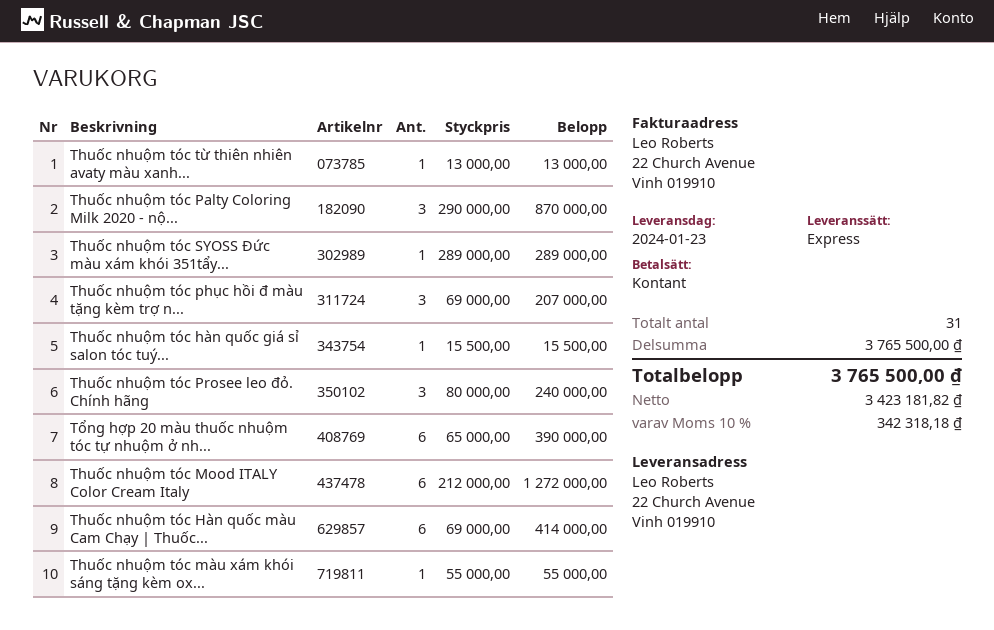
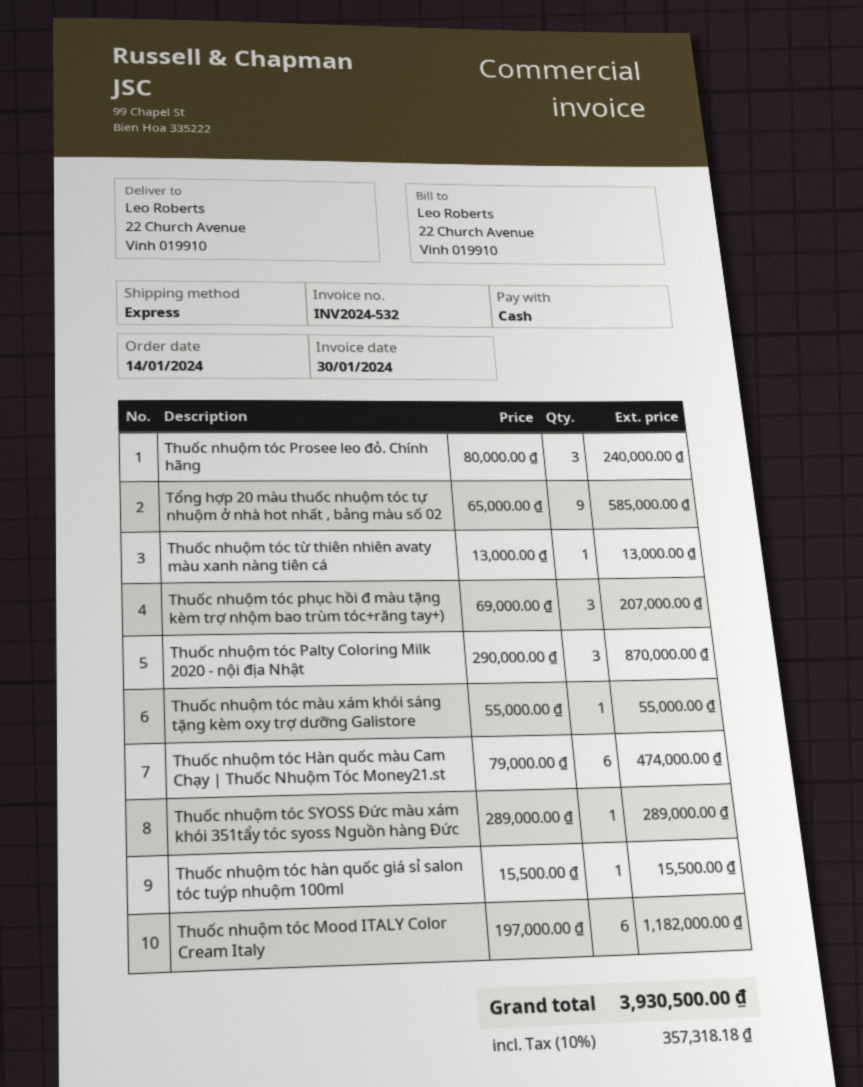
Tổng hợp 20 màu thuốc nhuộm tóc tự nhuộm ở nh...: 6 x 65000.00 = 390000.00 -> 9 x 65000.00 = 585000.00
Thuốc nhuộm tóc Mood ITALY Color Cream Italy: 6 x 212000.00 = 1272000.00 -> 6 x 197000.00 = 1182000.00
Thuốc nhuộm tóc Hàn quốc màu Cam Chạy | Thuốc...: 6 x 69000.00 = 414000.00 -> 6 x 79000.00 = 474000.00
tax: 10% = 342318.18 -> 10% = 357318.18
total: 3765500.00 -> 3930500.00

